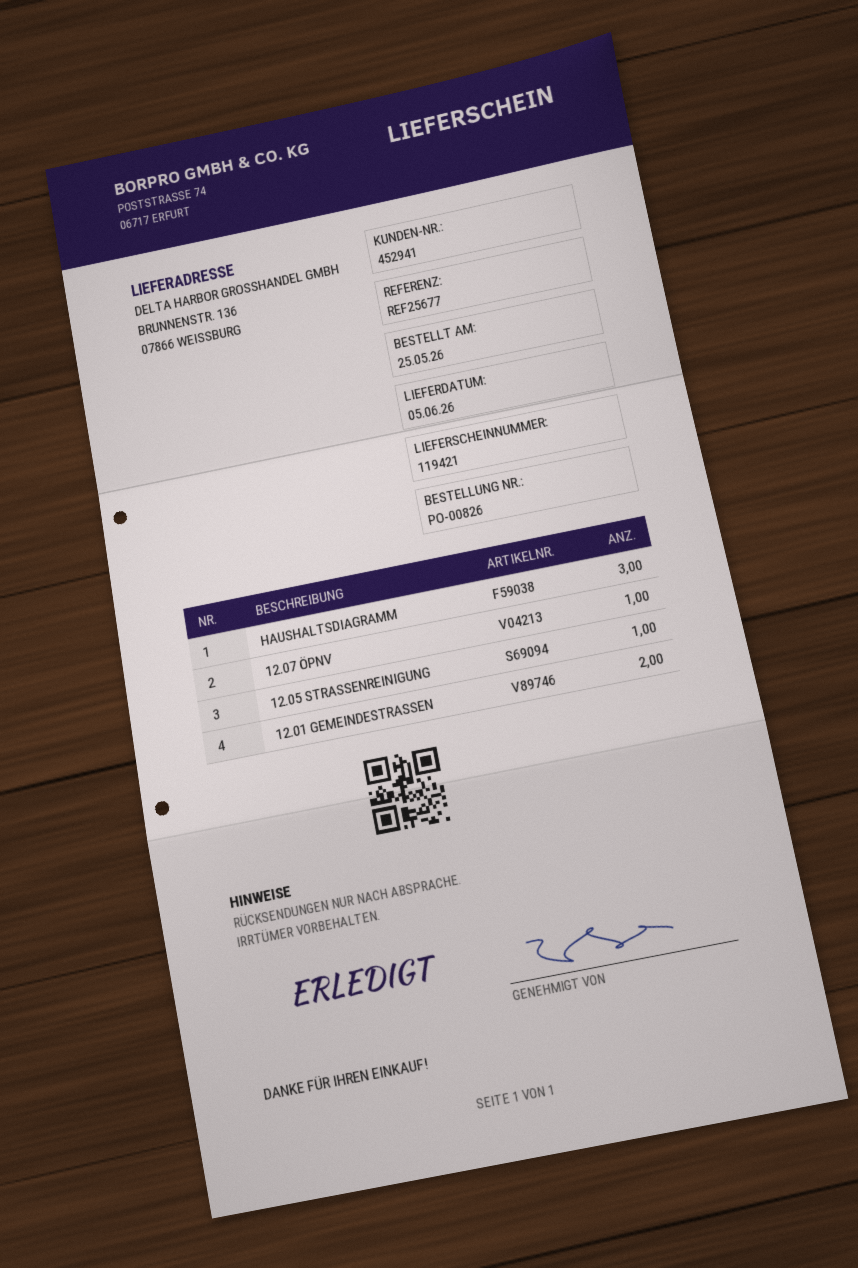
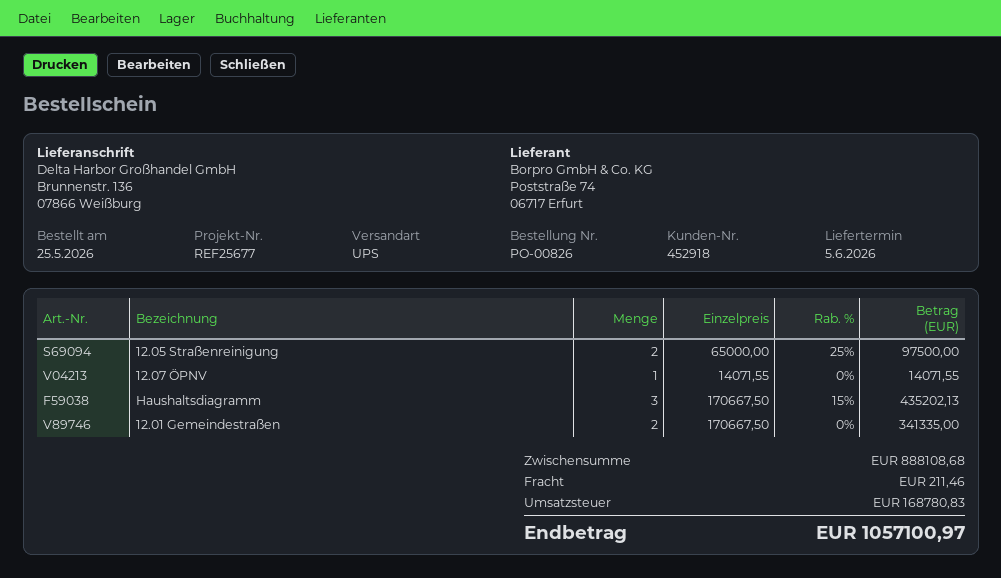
customer number: 452941 -> 452918
12.05 STRASSENREINIGUNG: 1 -> 2

